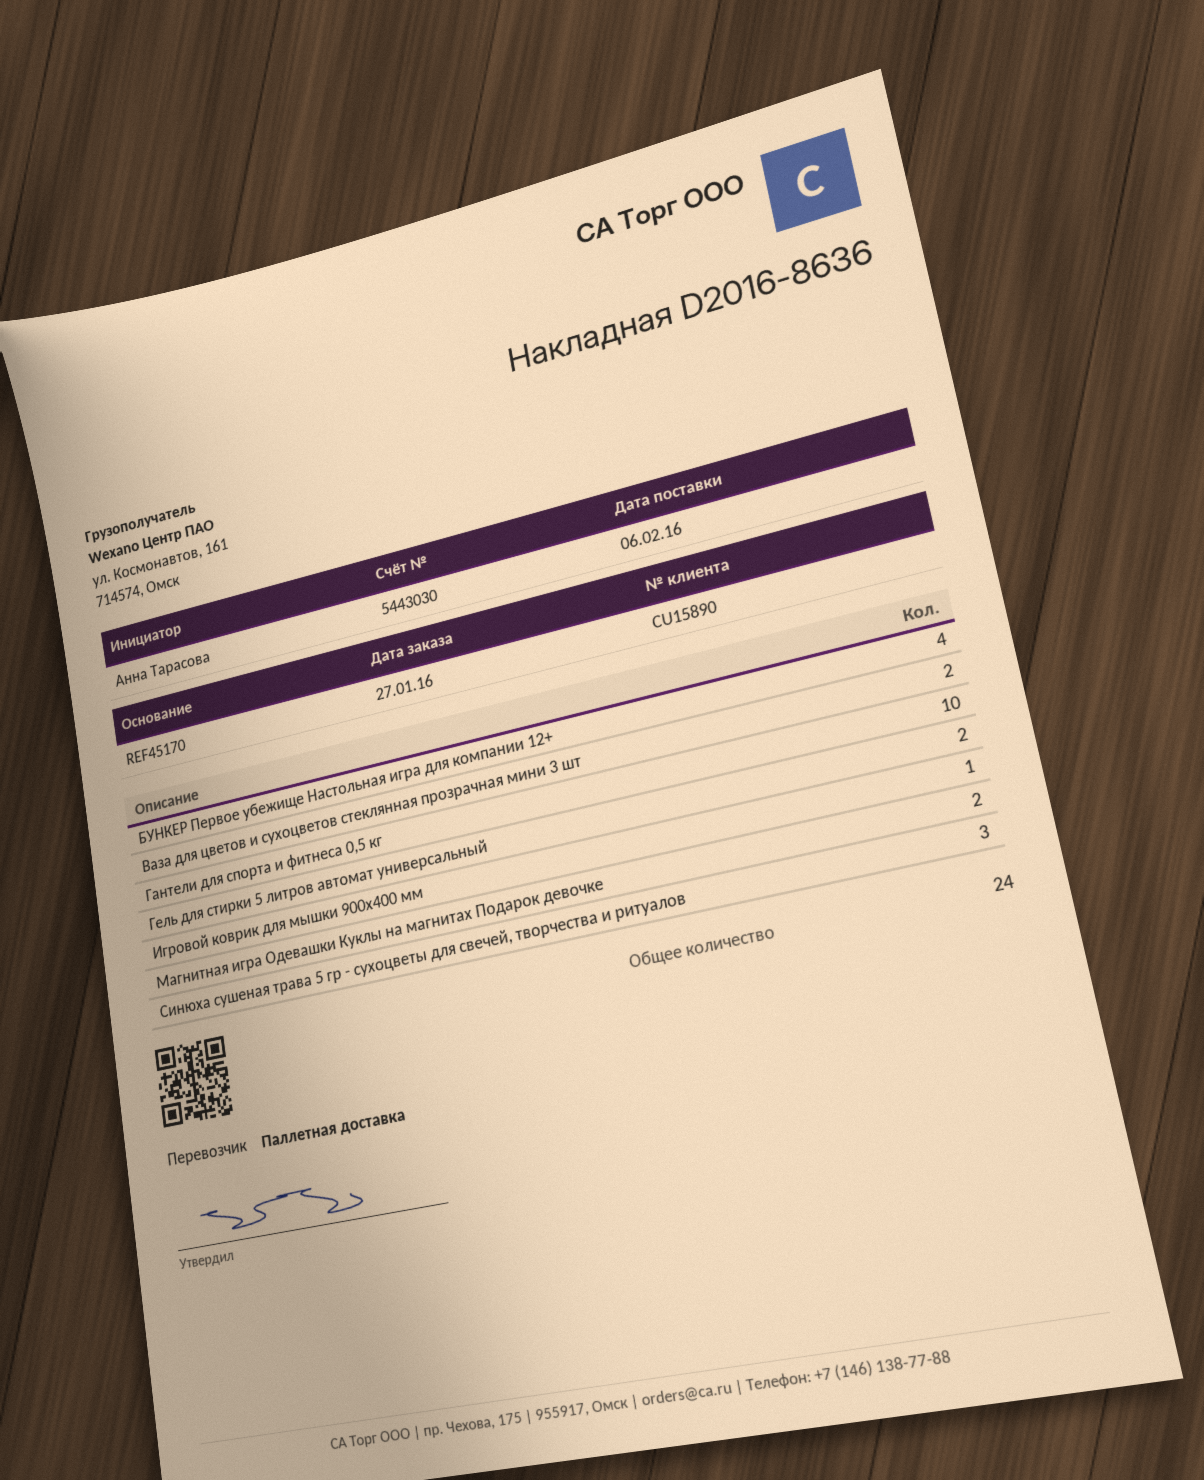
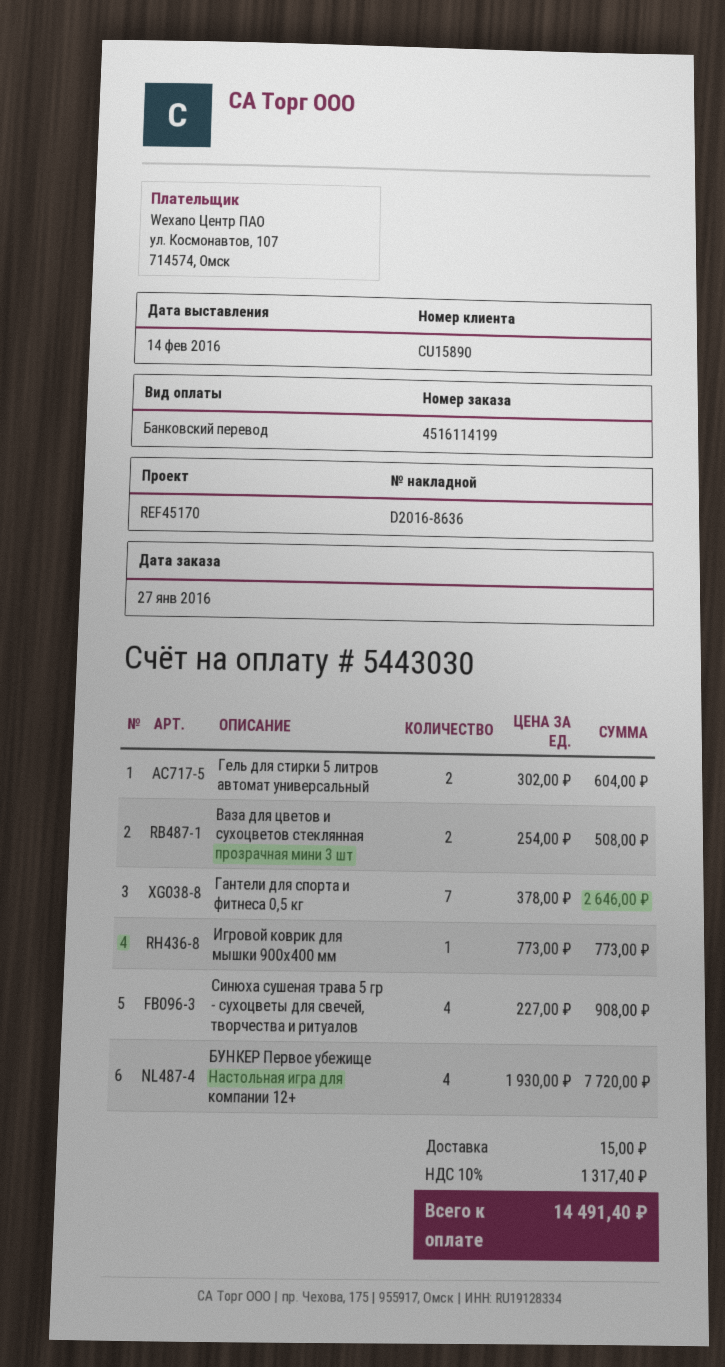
Гантели для спорта и фитнеса 0,5 кг: 10 -> 7
Магнитная игра Одевашки Куклы на магнитах Подарок девочке: 2 -> none
Синюха сушеная трава 5 гр - сухоцветы для свечей, творчества и ритуалов: 3 -> 4

